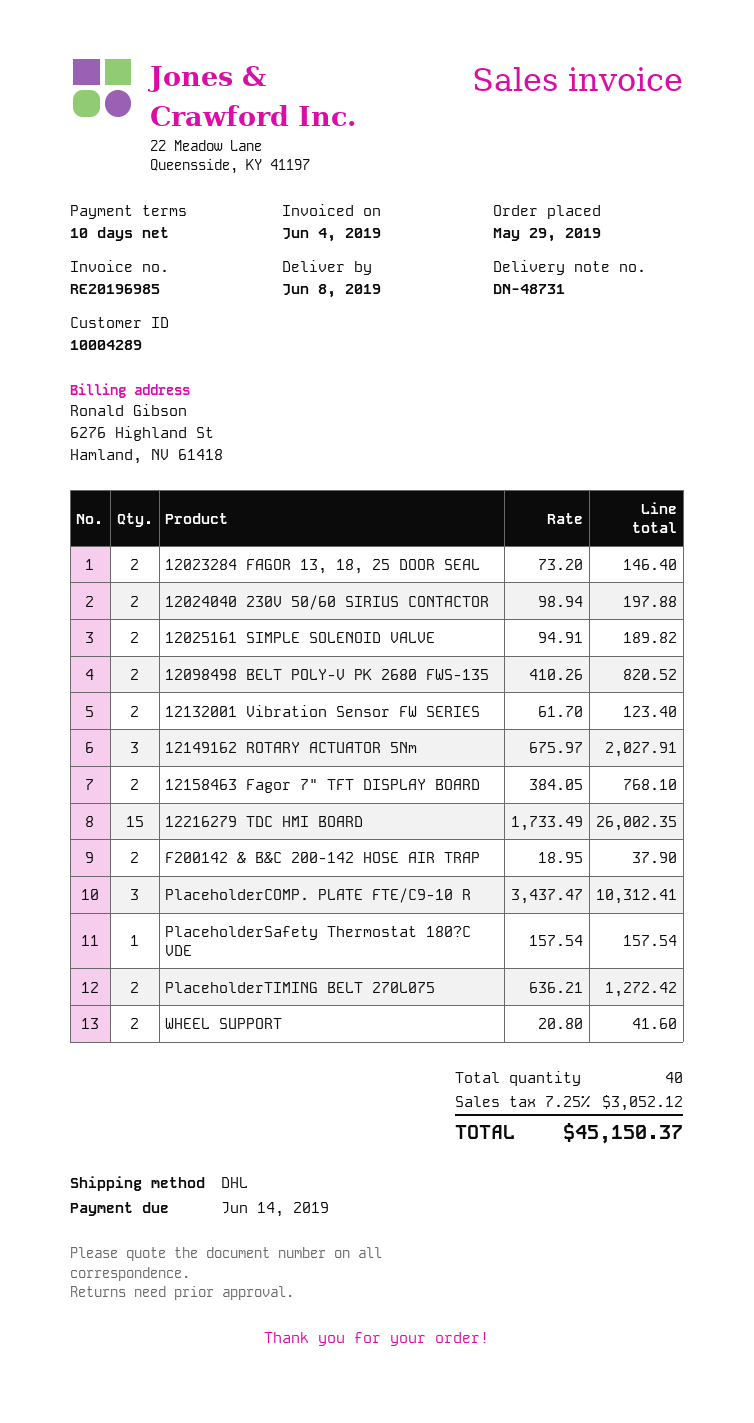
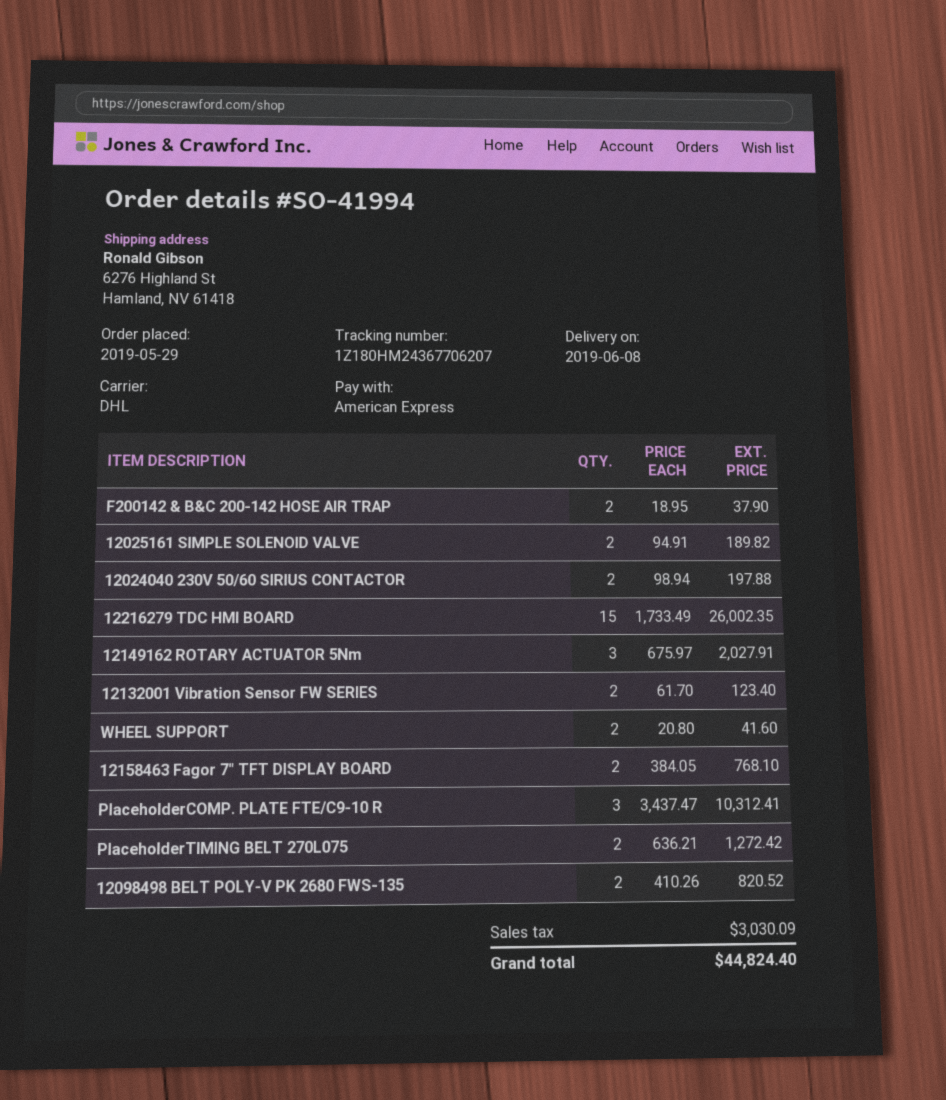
12023284 FAGOR 13, 18, 25 DOOR SEAL: 2 x 73.20 = 146.40 -> none
PlaceholderSafety Thermostat 180?C VDE: 1 x 157.54 = 157.54 -> none
tax: 3052.12 -> 3030.09
total: 45150.37 -> 44824.40

